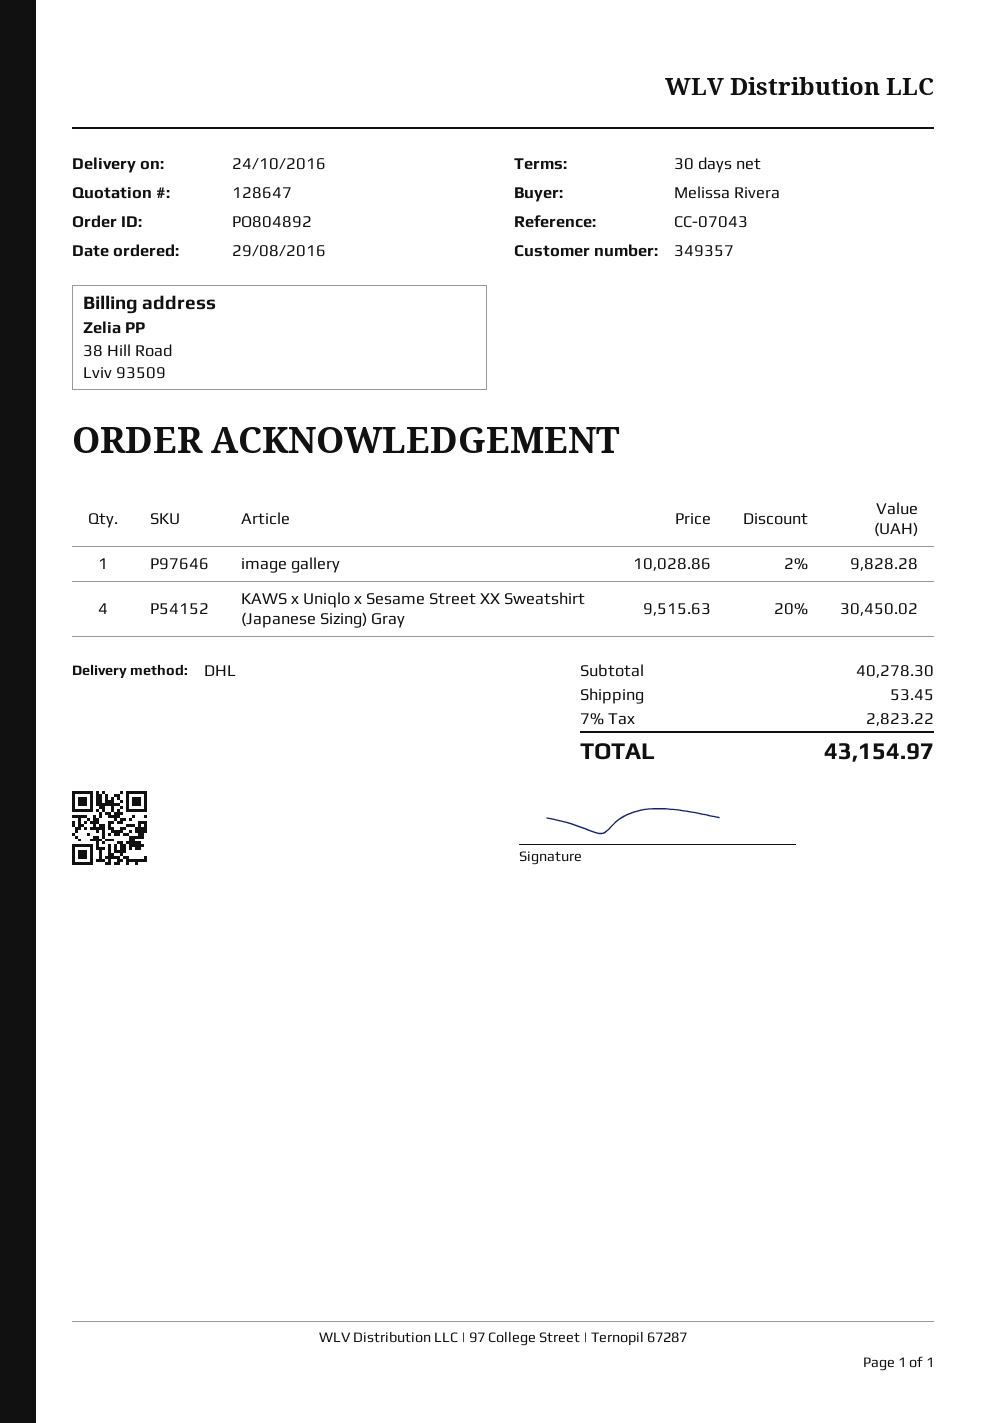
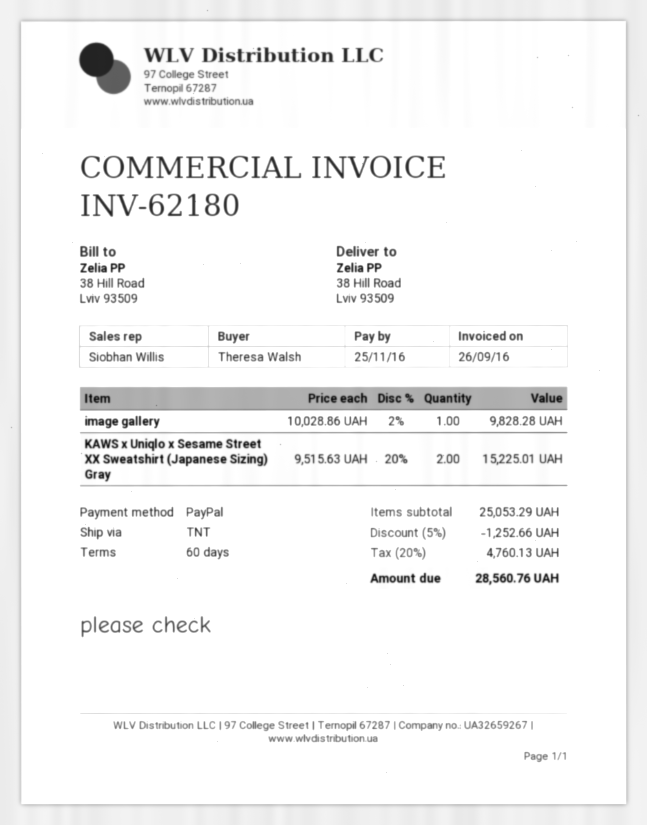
payment terms: 30 days -> 60 days
ordered by: Melissa Rivera -> Theresa Walsh
shipping method: DHL -> TNT
KAWS x Uniqlo x Sesame Street XX Sweatshirt (Japanese Sizing) Gray: 4 x 9515.63 - 20% = 30450.02 -> 2 x 9515.63 - 20% = 15225.01
subtotal: 40278.30 -> 25053.29
discount: none -> 5% = 1252.66
shipping: 53.45 -> none
tax: 7% = 2823.22 -> 20% = 4760.13
total: 43154.97 -> 28560.76

